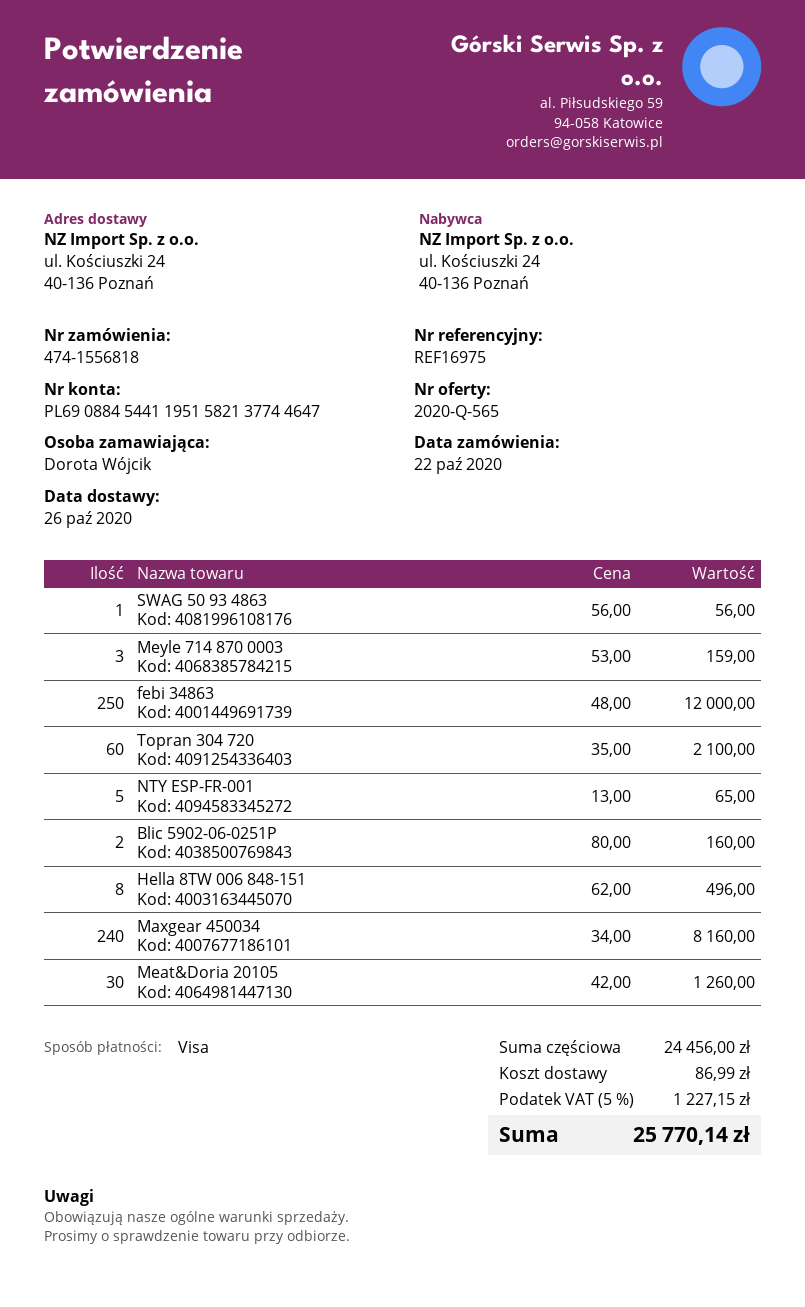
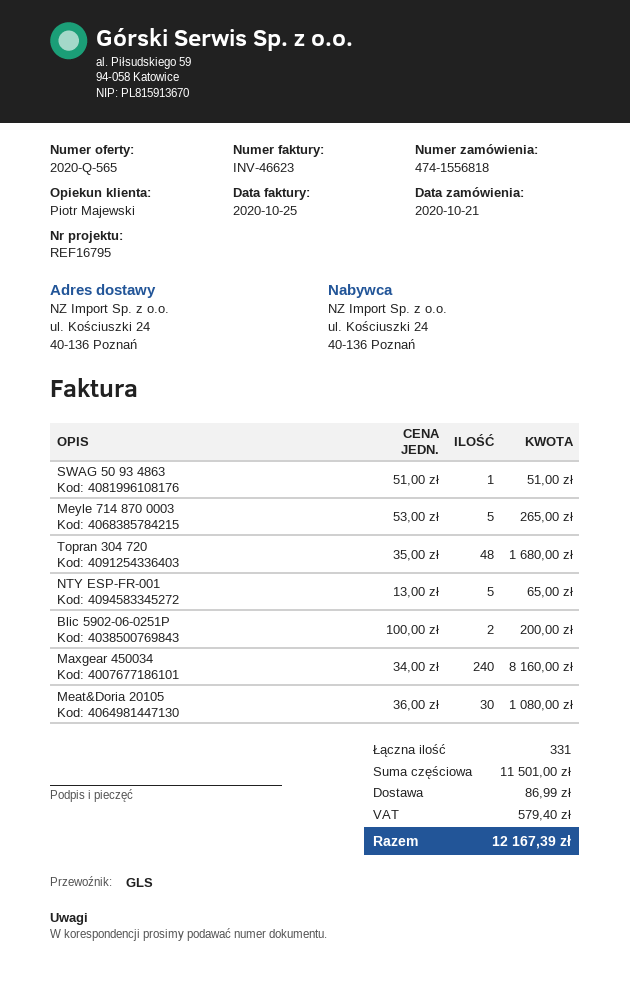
order date: 2020-10-22 -> 2020-10-21
reference: REF16975 -> REF16795
SWAG 50 93 4863: 1 x 56.00 = 56.00 -> 1 x 51.00 = 51.00
Meyle 714 870 0003: 3 x 53.00 = 159.00 -> 5 x 53.00 = 265.00
febi 34863: 250 x 48.00 = 12000.00 -> none
Topran 304 720: 60 x 35.00 = 2100.00 -> 48 x 35.00 = 1680.00
Blic 5902-06-0251P: 2 x 80.00 = 160.00 -> 2 x 100.00 = 200.00
Hella 8TW 006 848-151: 8 x 62.00 = 496.00 -> none
Meat&Doria 20105: 30 x 42.00 = 1260.00 -> 30 x 36.00 = 1080.00
subtotal: 24456.00 -> 11501.00
tax: 1227.15 -> 579.40
total: 25770.14 -> 12167.39

